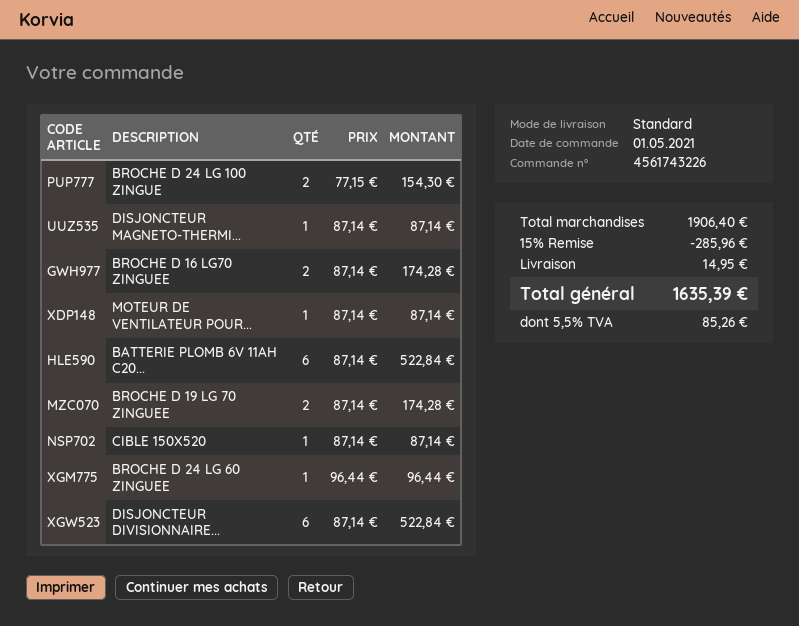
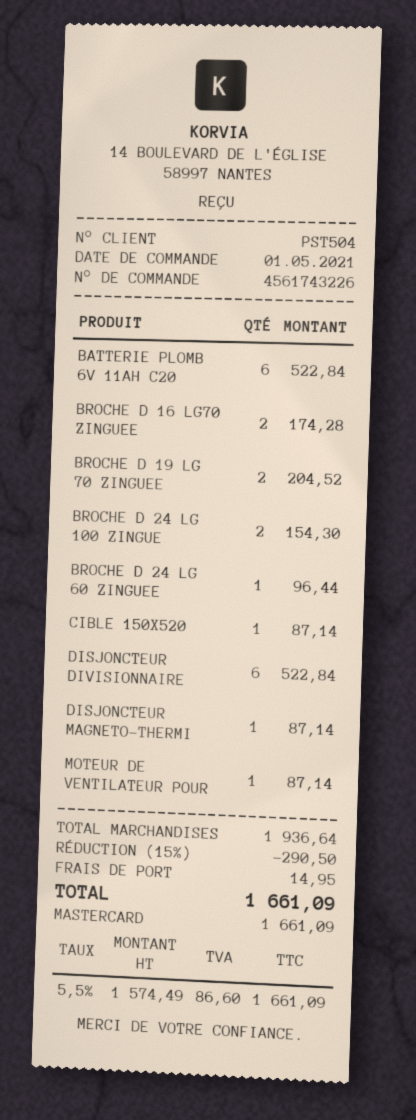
BROCHE D 19 LG 70 ZINGUEE: 2 for 174.28 -> 2 for 204.52
subtotal: 1906.40 -> 1936.64
discount: 15% = 285.96 -> 15% = 290.50
tax: 5.5% = 85.26 -> 5.5% = 86.60
total: 1635.39 -> 1661.09

